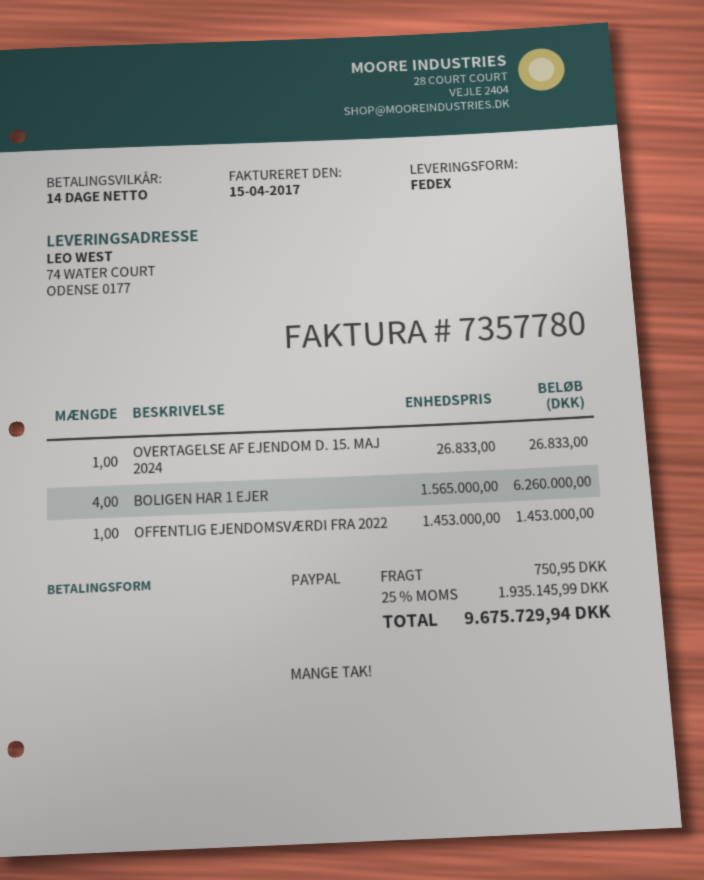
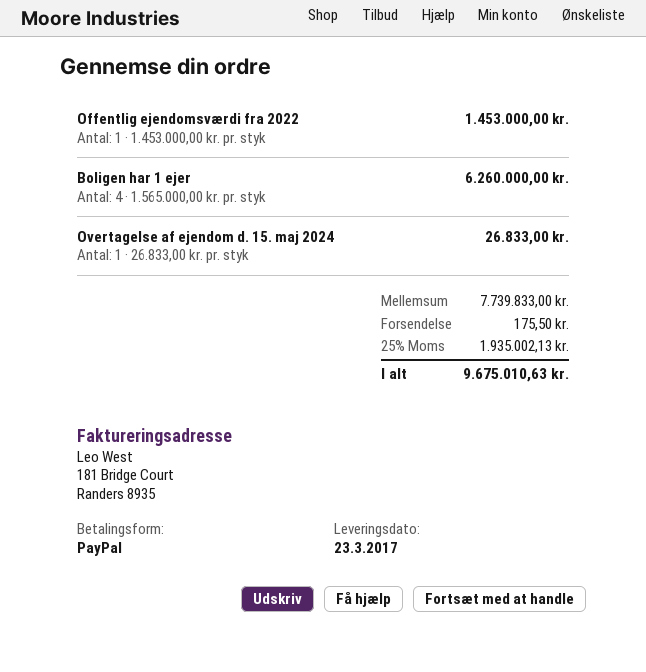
shipping: 750.95 -> 175.50
tax: 25% = 1935145.99 -> 25% = 1935002.13
total: 9675729.94 -> 9675010.63

